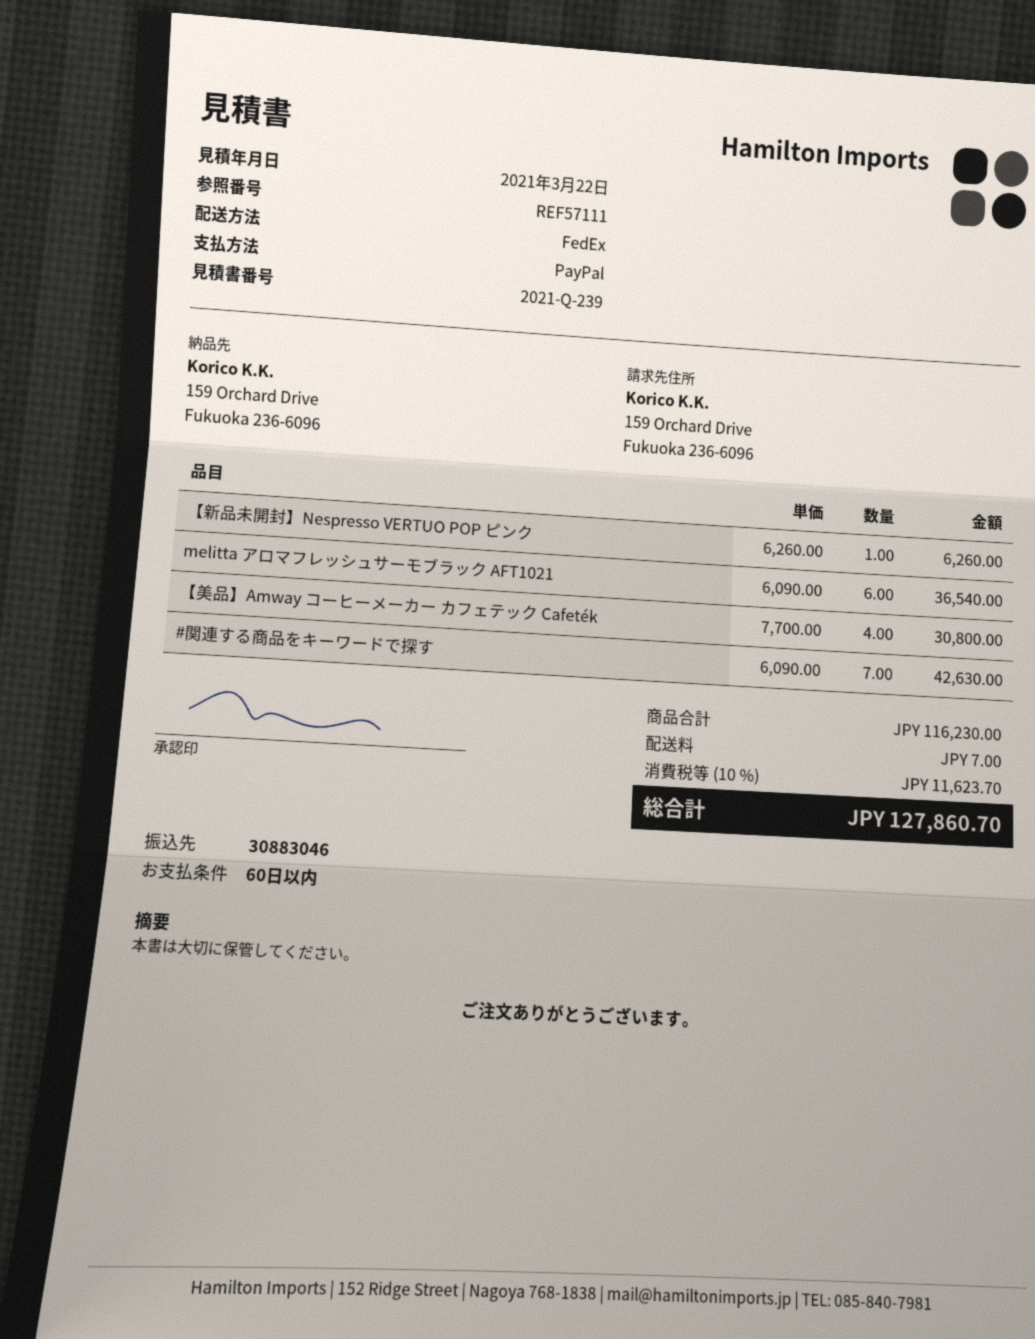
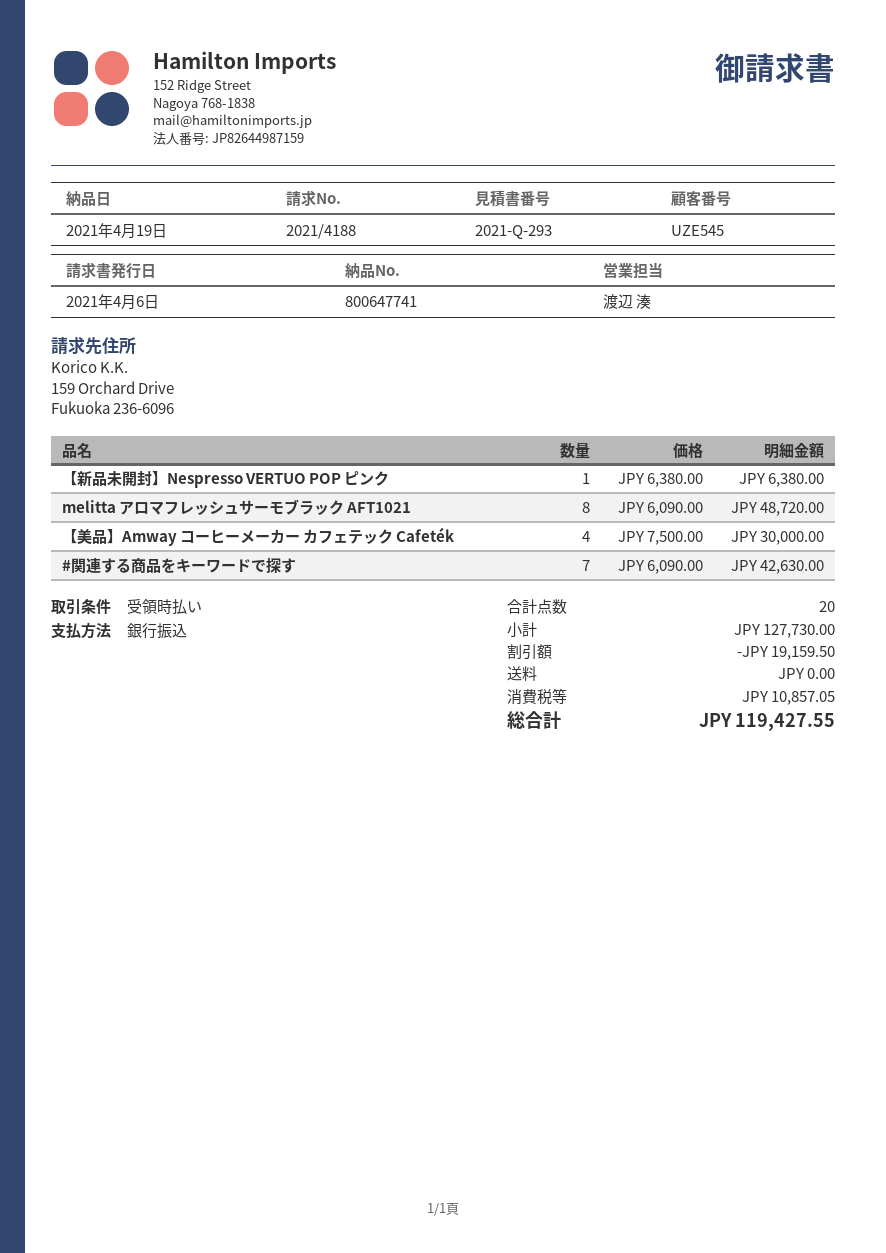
quote number: 2021-Q-239 -> 2021-Q-293
payment terms: 60 days -> on receipt
payment method: PayPal -> bank transfer
【新品未開封】Nespresso VERTUO POP ピンク: 1 x 6260.00 = 6260.00 -> 1 x 6380.00 = 6380.00
melitta アロマフレッシュサーモブラック AFT1021: 6 x 6090.00 = 36540.00 -> 8 x 6090.00 = 48720.00
【美品】Amway コーヒーメーカー カフェテック Cafeték: 4 x 7700.00 = 30800.00 -> 4 x 7500.00 = 30000.00
subtotal: 116230.00 -> 127730.00
discount: none -> 19159.50
shipping: 7.00 -> 0.00
tax: 11623.70 -> 10857.05
total: 127860.70 -> 119427.55

